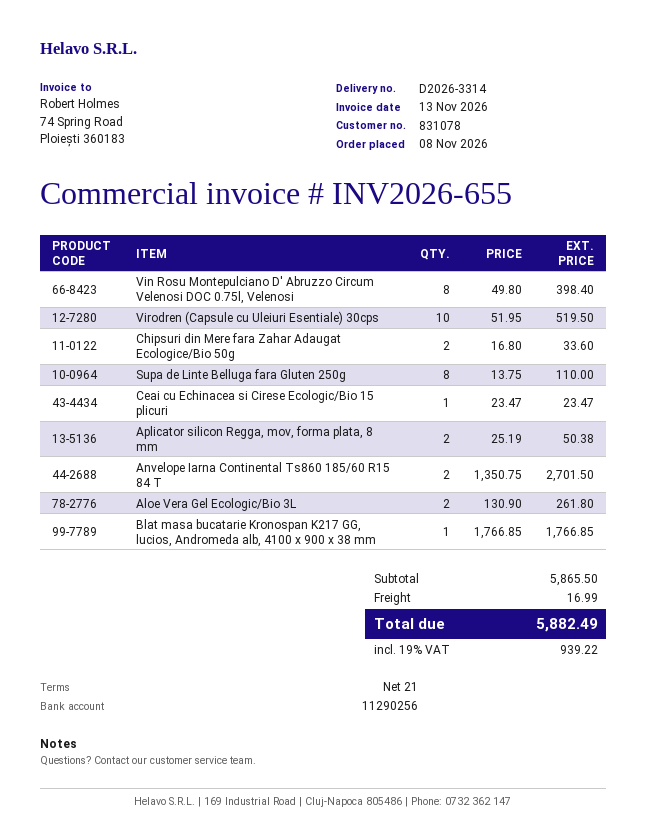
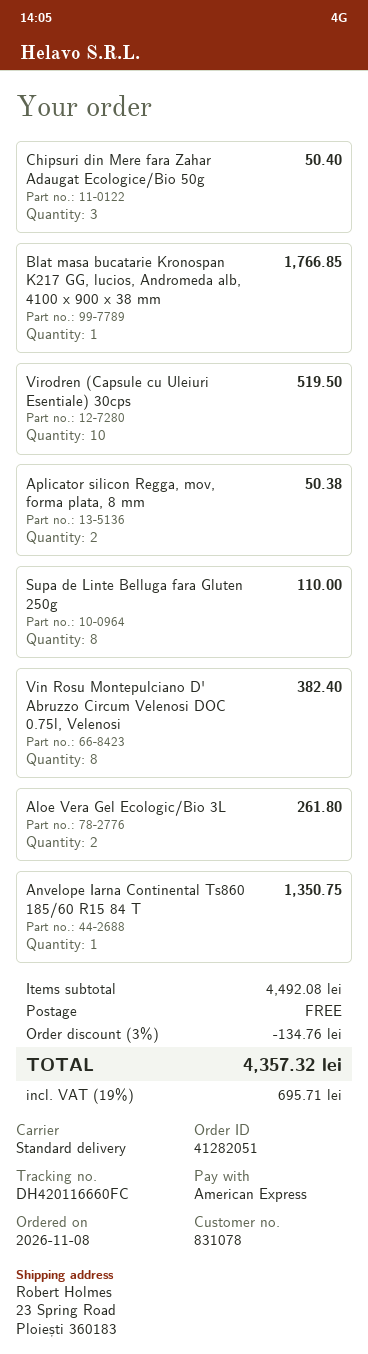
Vin Rosu Montepulciano D' Abruzzo Circum Velenosi DOC 0.75l, Velenosi: 8 for 398.40 -> 8 for 382.40
Chipsuri din Mere fara Zahar Adaugat Ecologice/Bio 50g: 2 for 33.60 -> 3 for 50.40
Ceai cu Echinacea si Cirese Ecologic/Bio 15 plicuri: 1 for 23.47 -> none
Anvelope Iarna Continental Ts860 185/60 R15 84 T: 2 for 2701.50 -> 1 for 1350.75
subtotal: 5865.50 -> 4492.08
discount: none -> 3% = 134.76
shipping: 16.99 -> 0.00
tax: 19% = 939.22 -> 19% = 695.71
total: 5882.49 -> 4357.32

